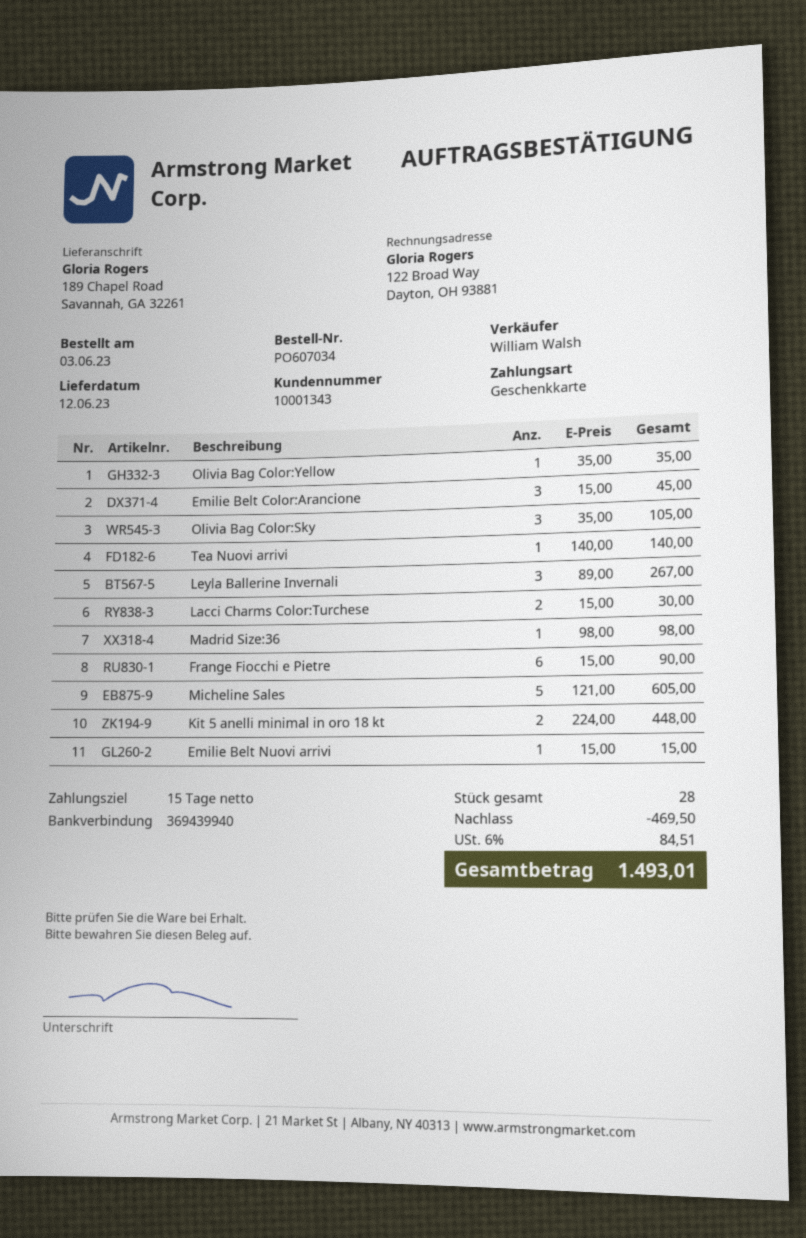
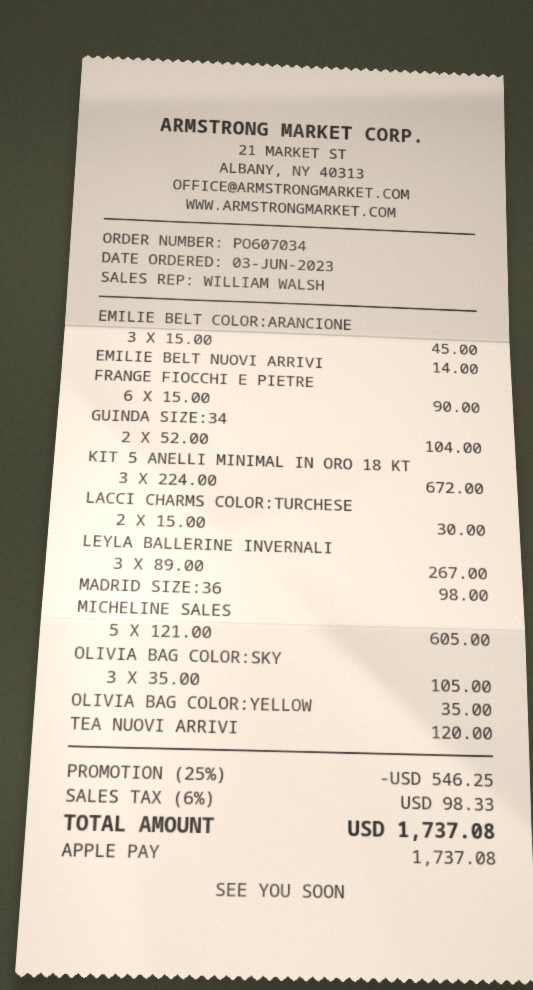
payment method: gift card -> Apple Pay
Tea Nuovi arrivi: 1 x 140.00 = 140.00 -> 1 x 120.00 = 120.00
Kit 5 anelli minimal in oro 18 kt: 2 x 224.00 = 448.00 -> 3 x 224.00 = 672.00
Emilie Belt Nuovi arrivi: 1 x 15.00 = 15.00 -> 1 x 14.00 = 14.00
GUINDA SIZE:34: none -> 2 x 52.00 = 104.00
discount: 469.50 -> 546.25
tax: 6% = 84.51 -> 6% = 98.33
total: 1493.01 -> 1737.08

